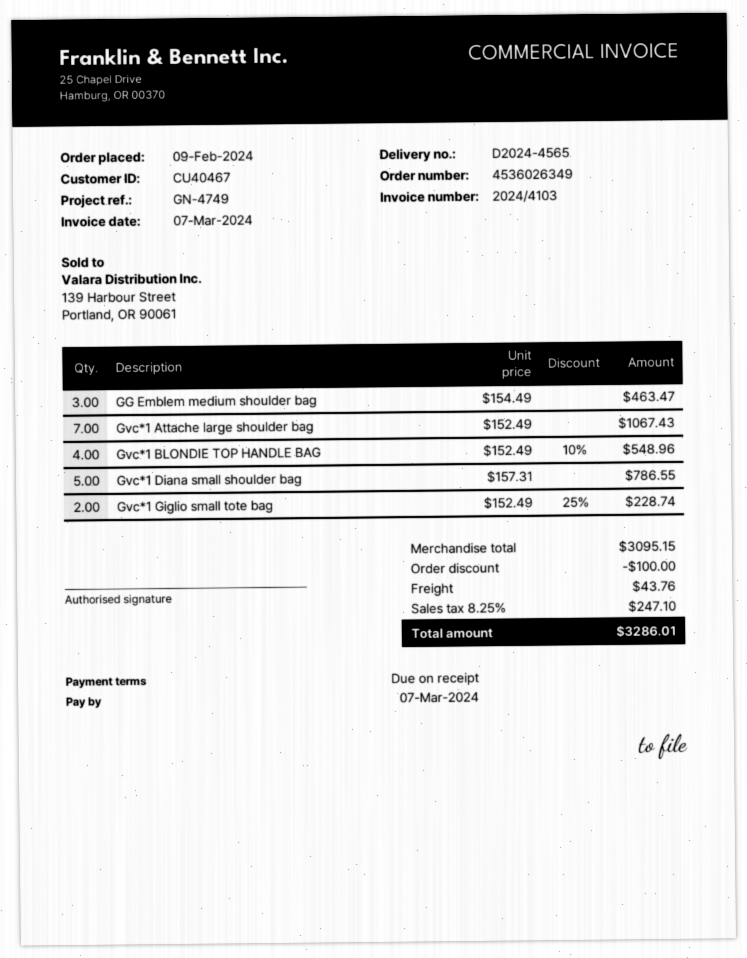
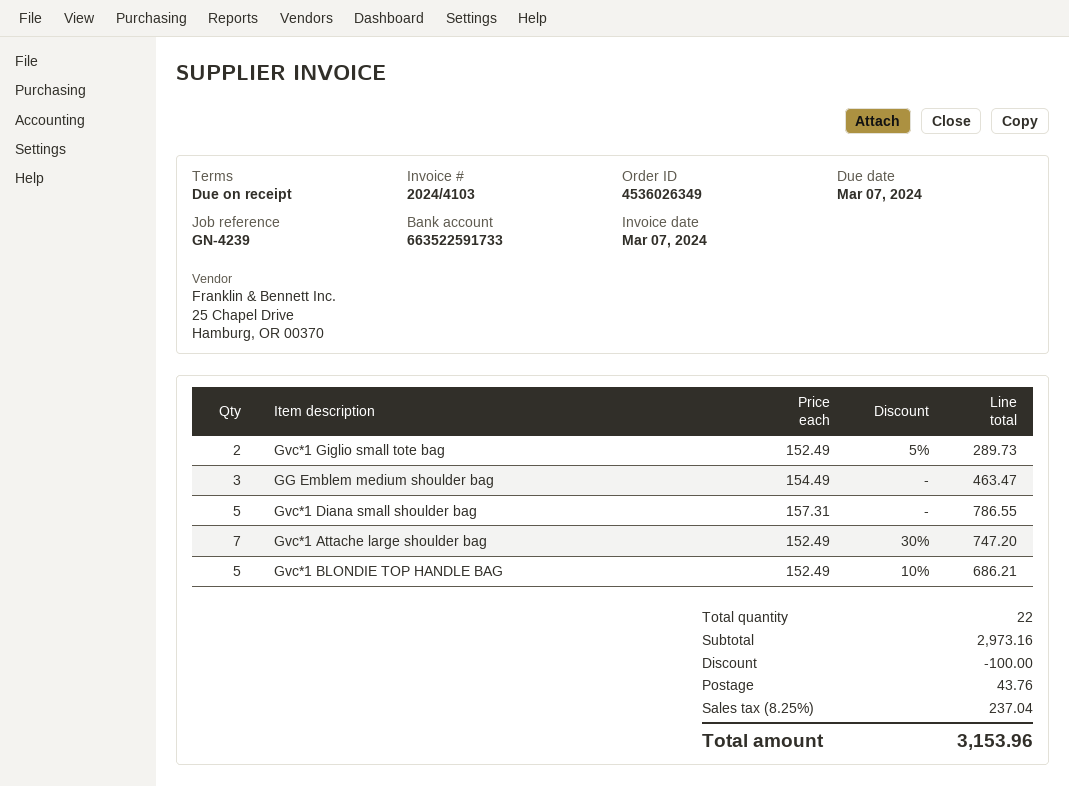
reference: GN-4749 -> GN-4239
Gvc*1 Attache large shoulder bag: 7 x 152.49 = 1067.43 -> 7 x 152.49 - 30% = 747.20
Gvc*1 BLONDIE TOP HANDLE BAG: 4 x 152.49 - 10% = 548.96 -> 5 x 152.49 - 10% = 686.21
Gvc*1 Giglio small tote bag: 2 x 152.49 - 25% = 228.74 -> 2 x 152.49 - 5% = 289.73
subtotal: 3095.15 -> 2973.16
tax: 8.25% = 247.10 -> 8.25% = 237.04
total: 3286.01 -> 3153.96

